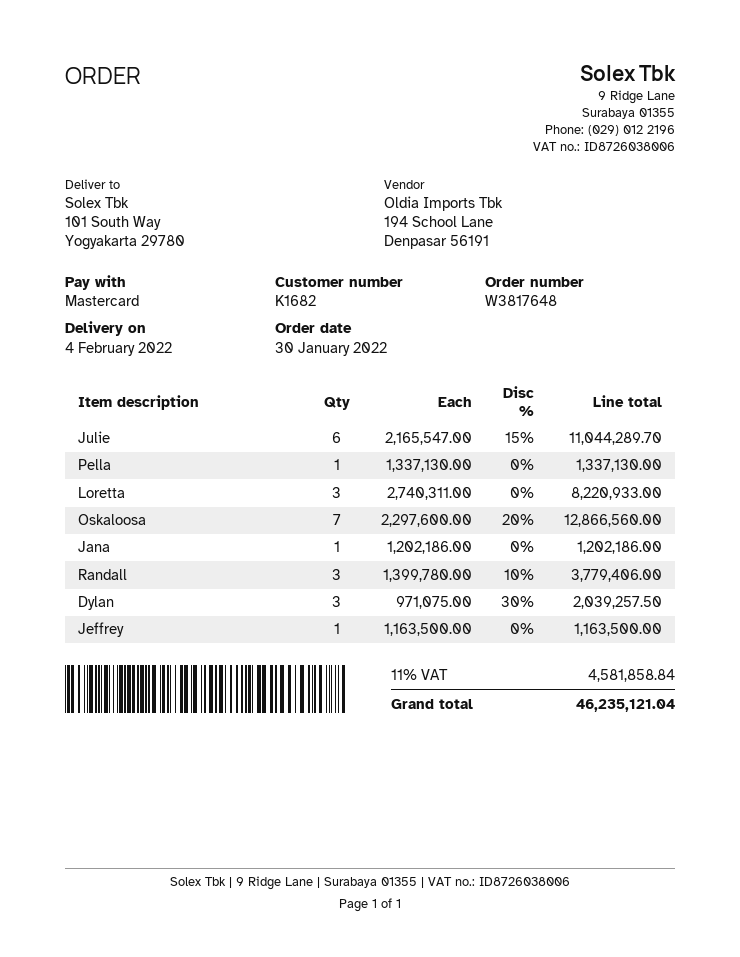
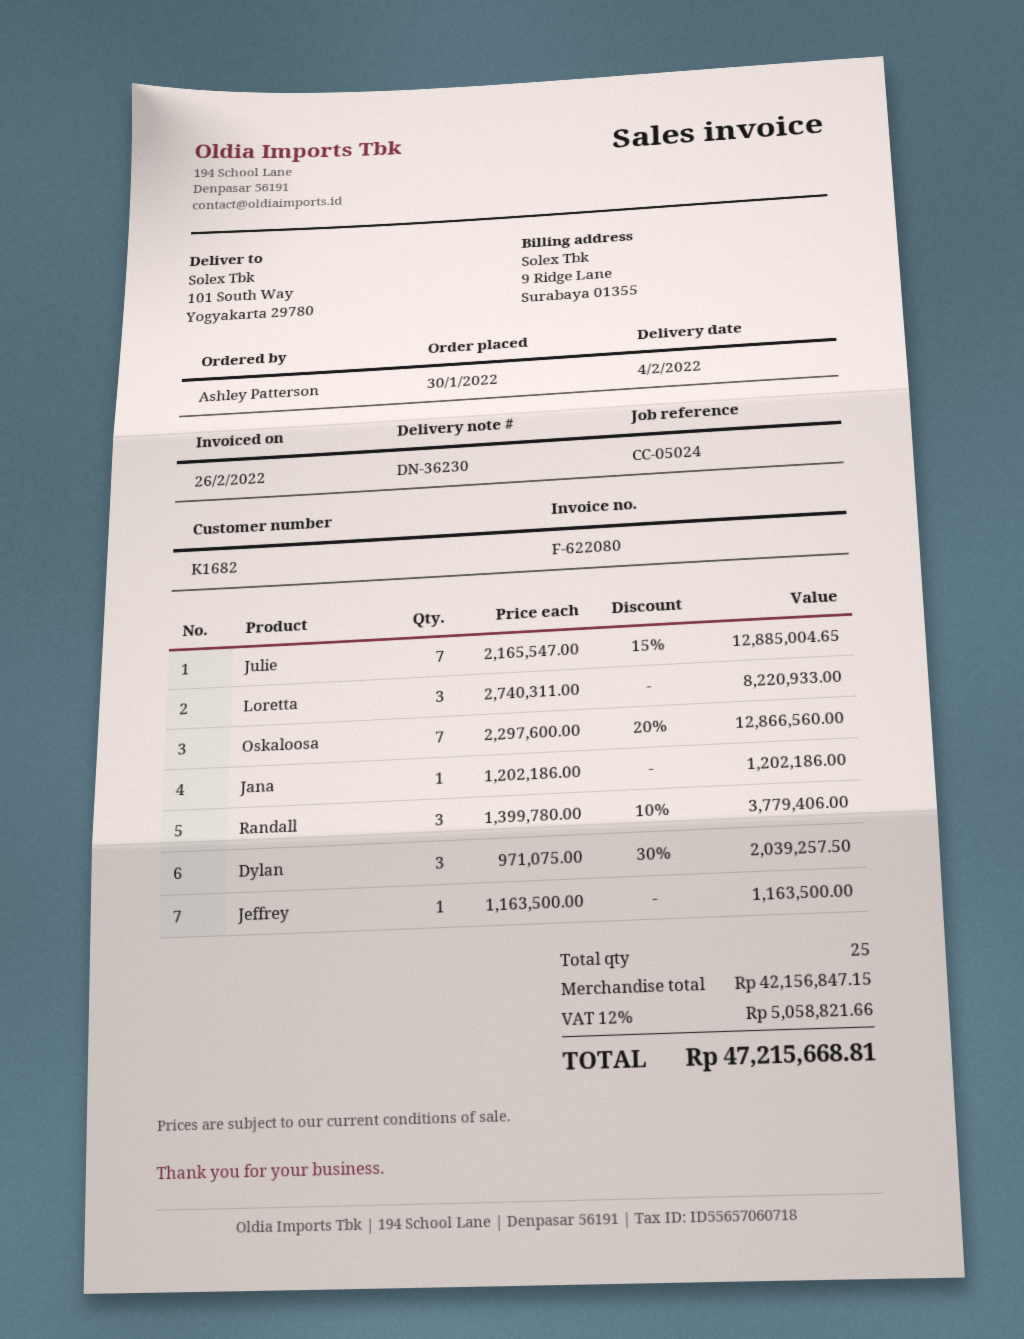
Julie: 6 x 2165547.00 - 15% = 11044289.70 -> 7 x 2165547.00 - 15% = 12885004.65
Pella: 1 x 1337130.00 = 1337130.00 -> none
tax: 11% = 4581858.84 -> 12% = 5058821.66
total: 46235121.04 -> 47215668.81

